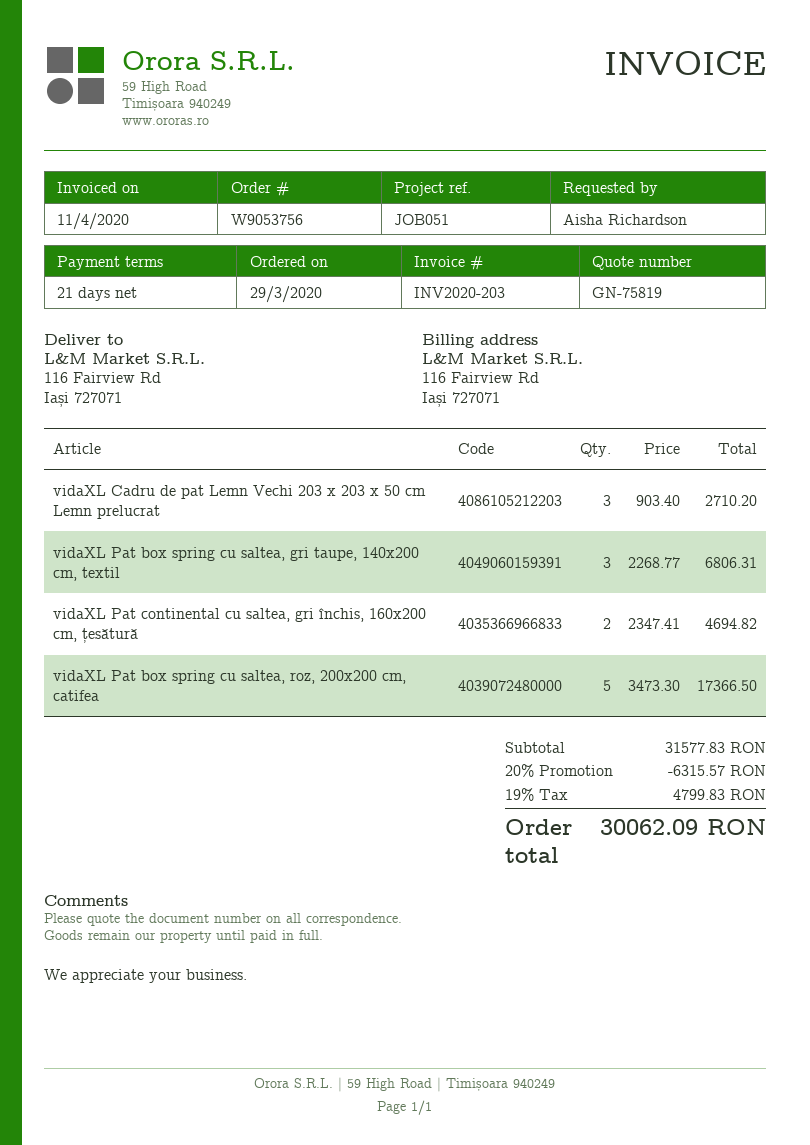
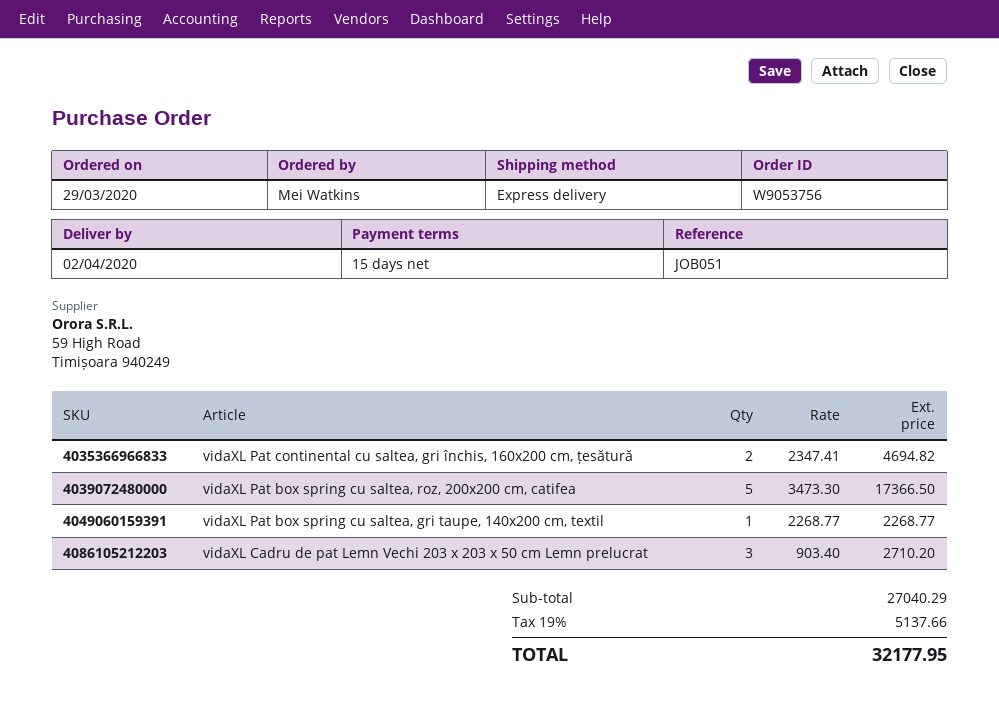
payment terms: 21 days -> 15 days
ordered by: Aisha Richardson -> Mei Watkins
vidaXL Pat box spring cu saltea, gri taupe, 140x200 cm, textil: 3 x 2268.77 = 6806.31 -> 1 x 2268.77 = 2268.77
subtotal: 31577.83 -> 27040.29
discount: 20% = 6315.57 -> none
tax: 19% = 4799.83 -> 19% = 5137.66
total: 30062.09 -> 32177.95

